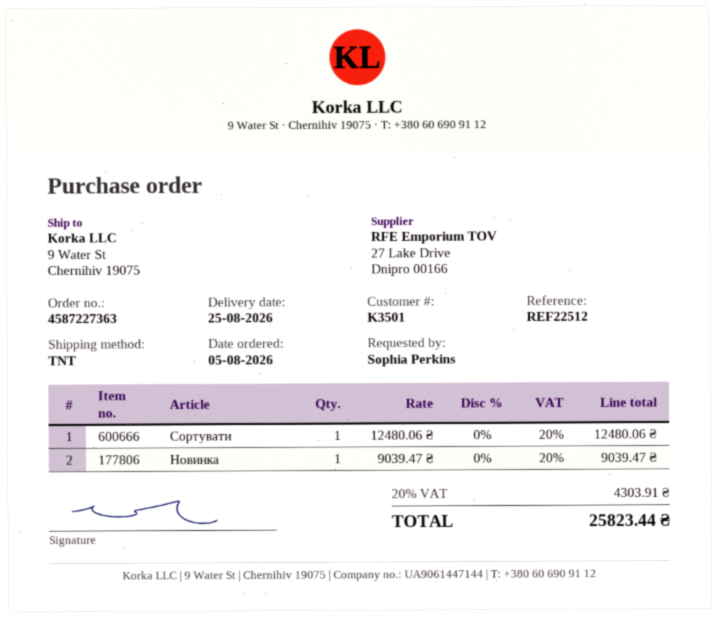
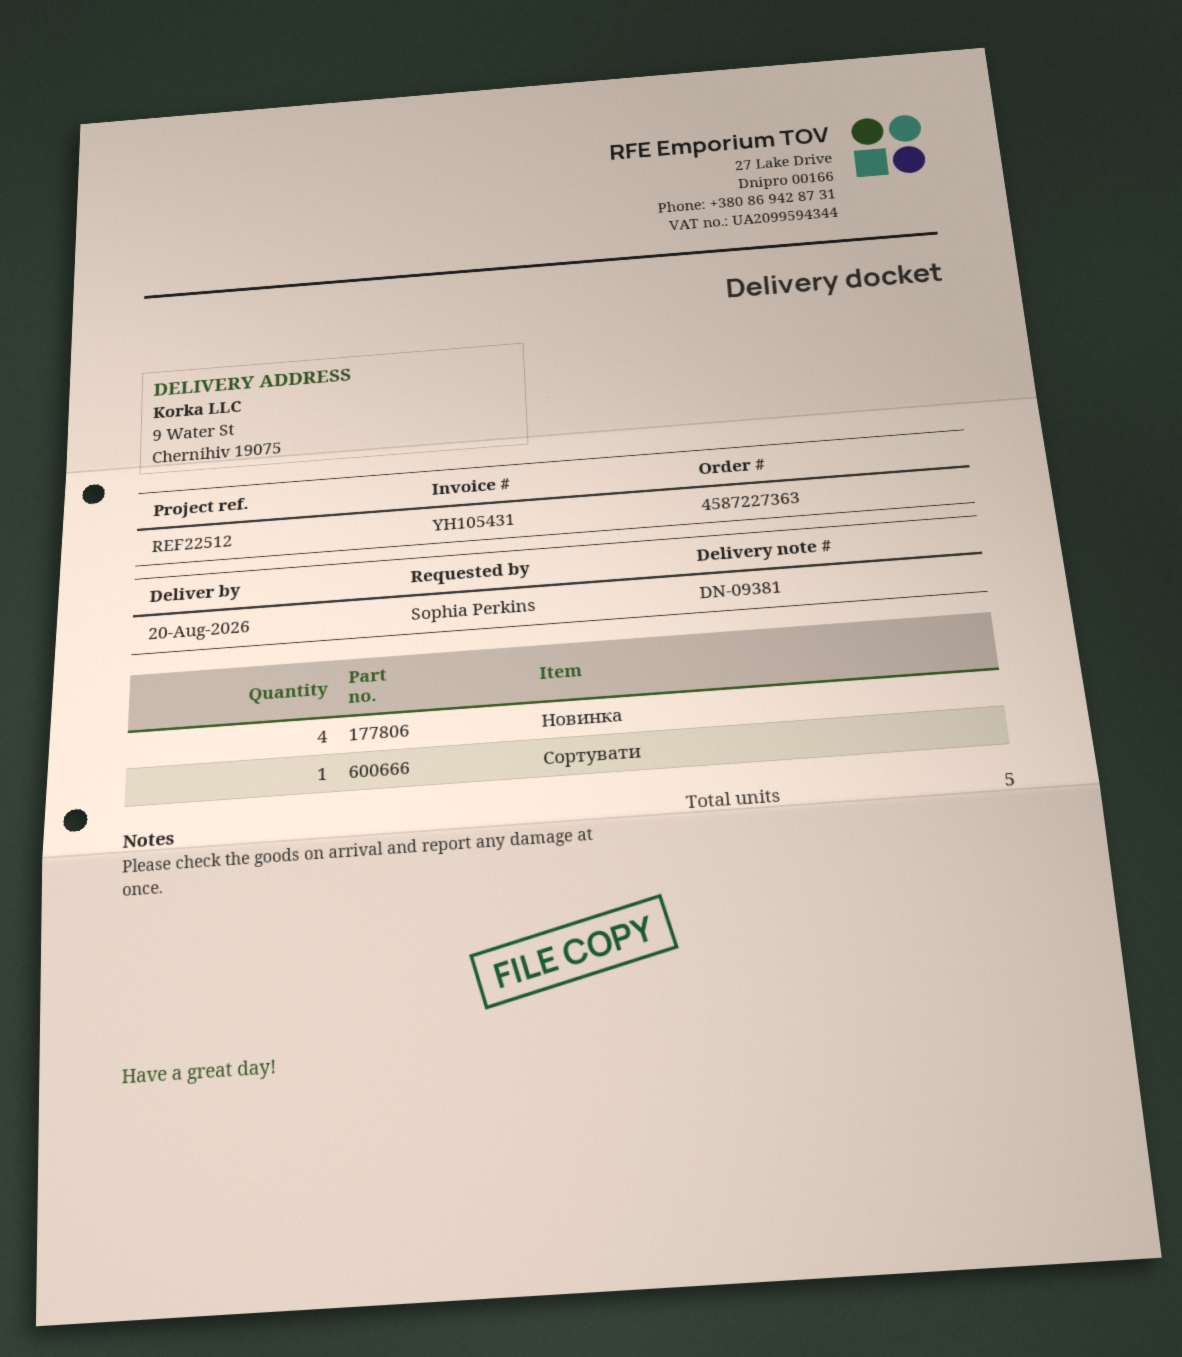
delivery date: 2026-08-25 -> 2026-08-20
Новинка: 1 -> 4

